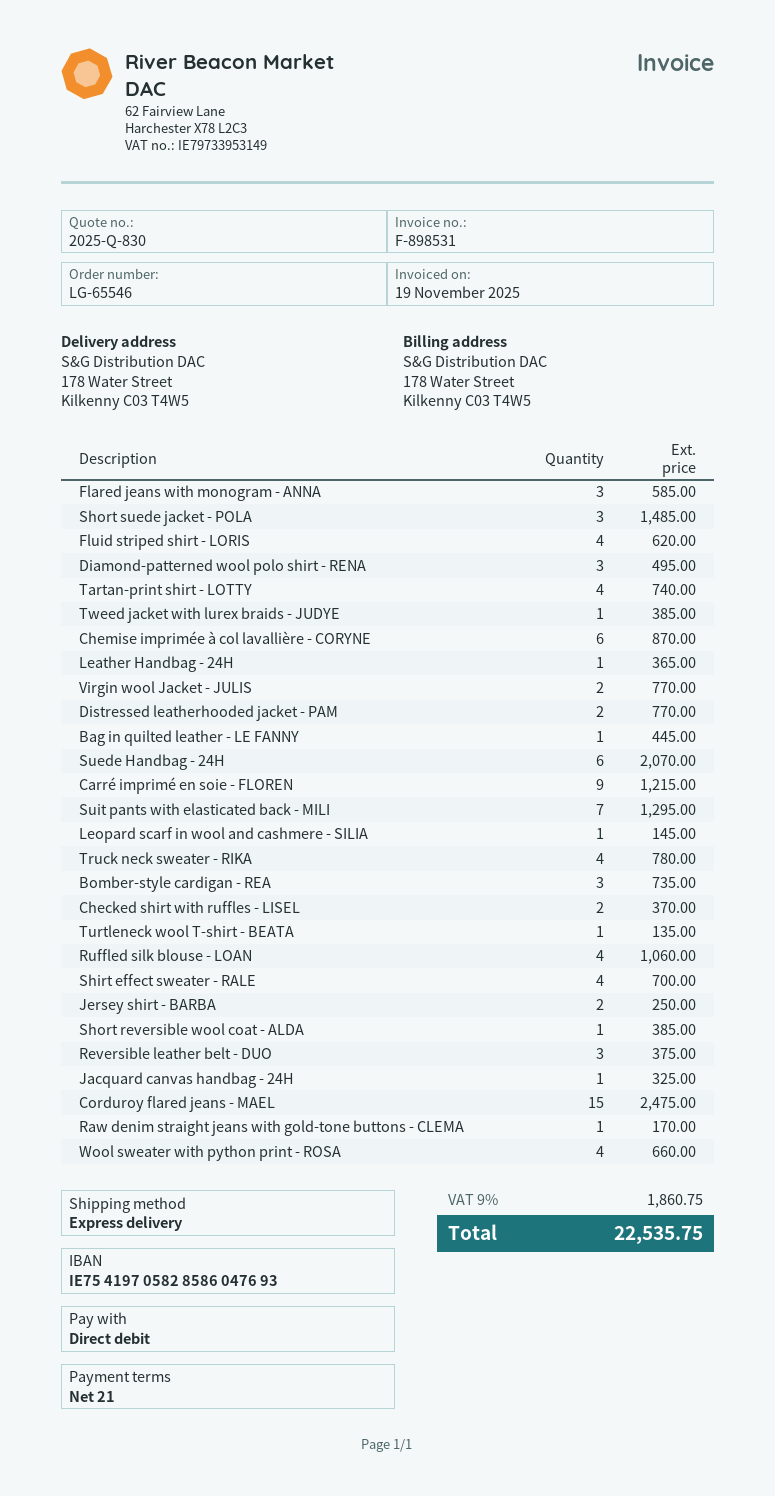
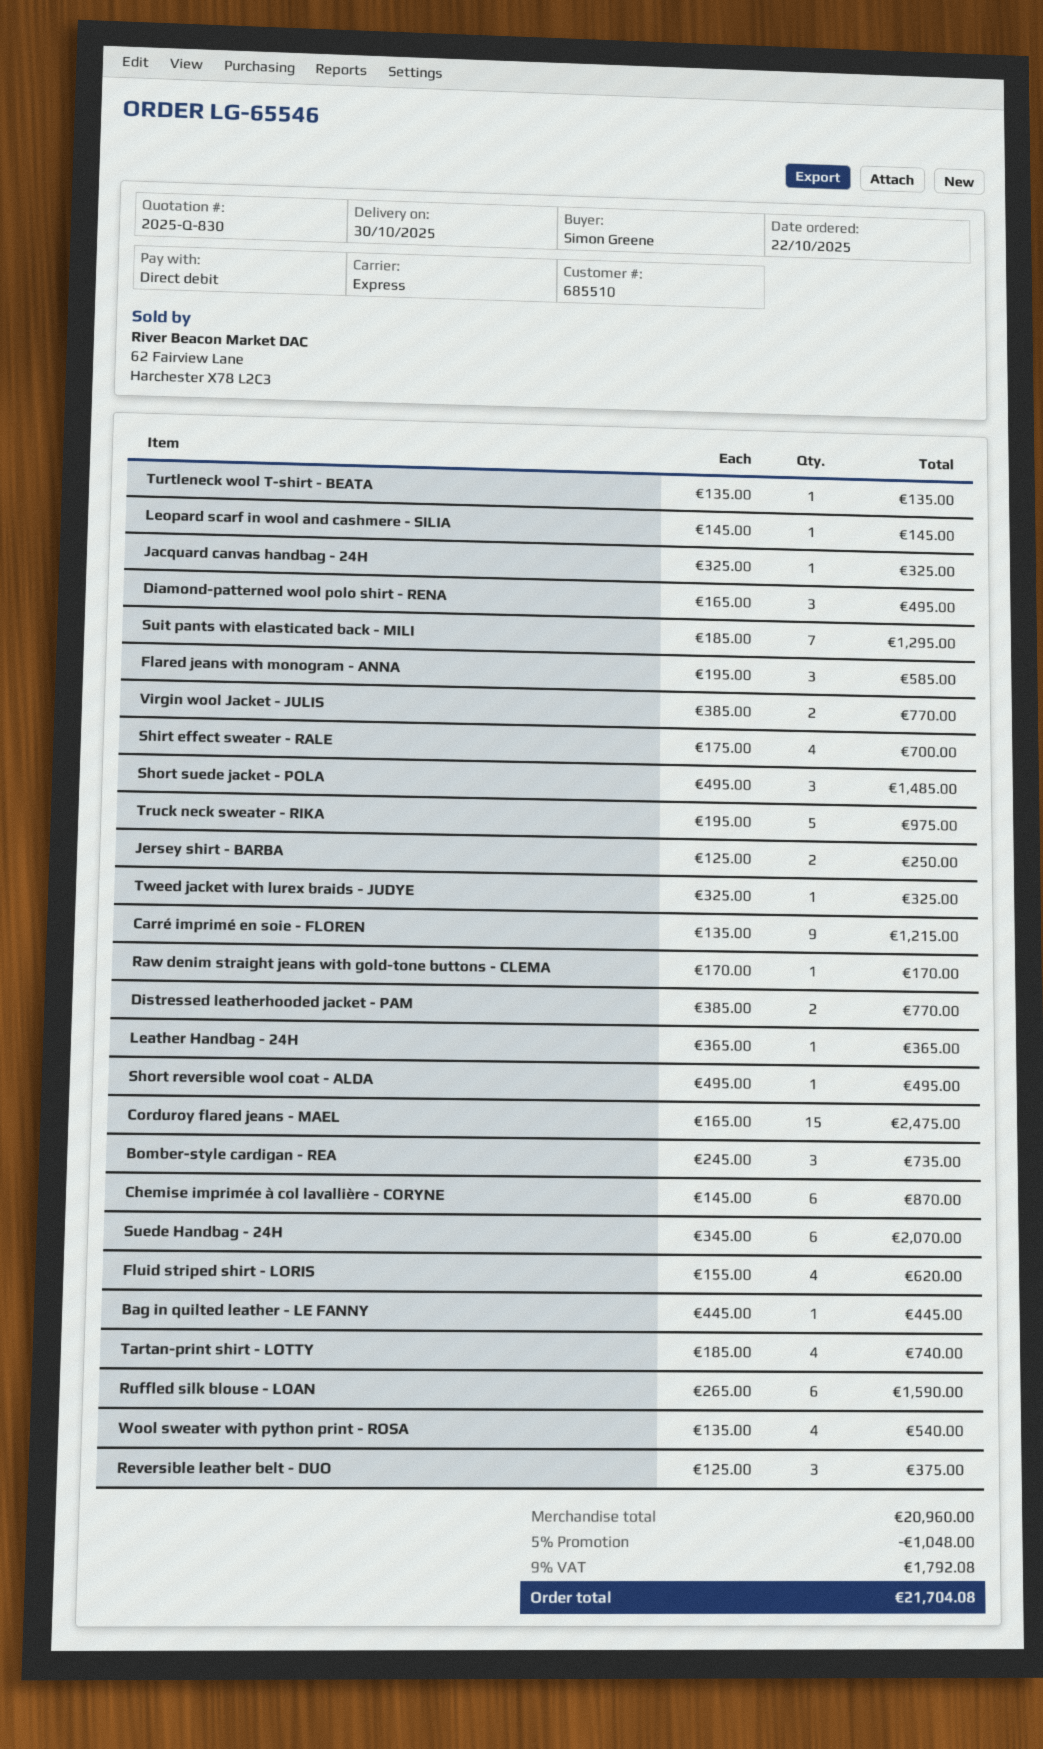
Tweed jacket with lurex braids - JUDYE: 1 for 385.00 -> 1 for 325.00
Truck neck sweater - RIKA: 4 for 780.00 -> 5 for 975.00
Checked shirt with ruffles - LISEL: 2 for 370.00 -> none
Ruffled silk blouse - LOAN: 4 for 1060.00 -> 6 for 1590.00
Short reversible wool coat - ALDA: 1 for 385.00 -> 1 for 495.00
Wool sweater with python print - ROSA: 4 for 660.00 -> 4 for 540.00
discount: none -> 5% = 1048.00
tax: 9% = 1860.75 -> 9% = 1792.08
total: 22535.75 -> 21704.08

